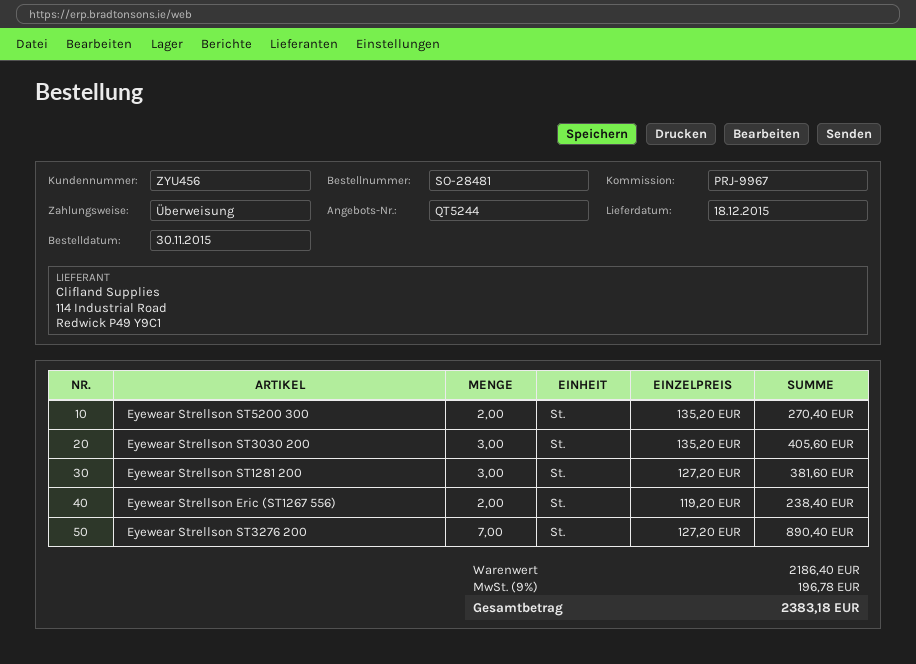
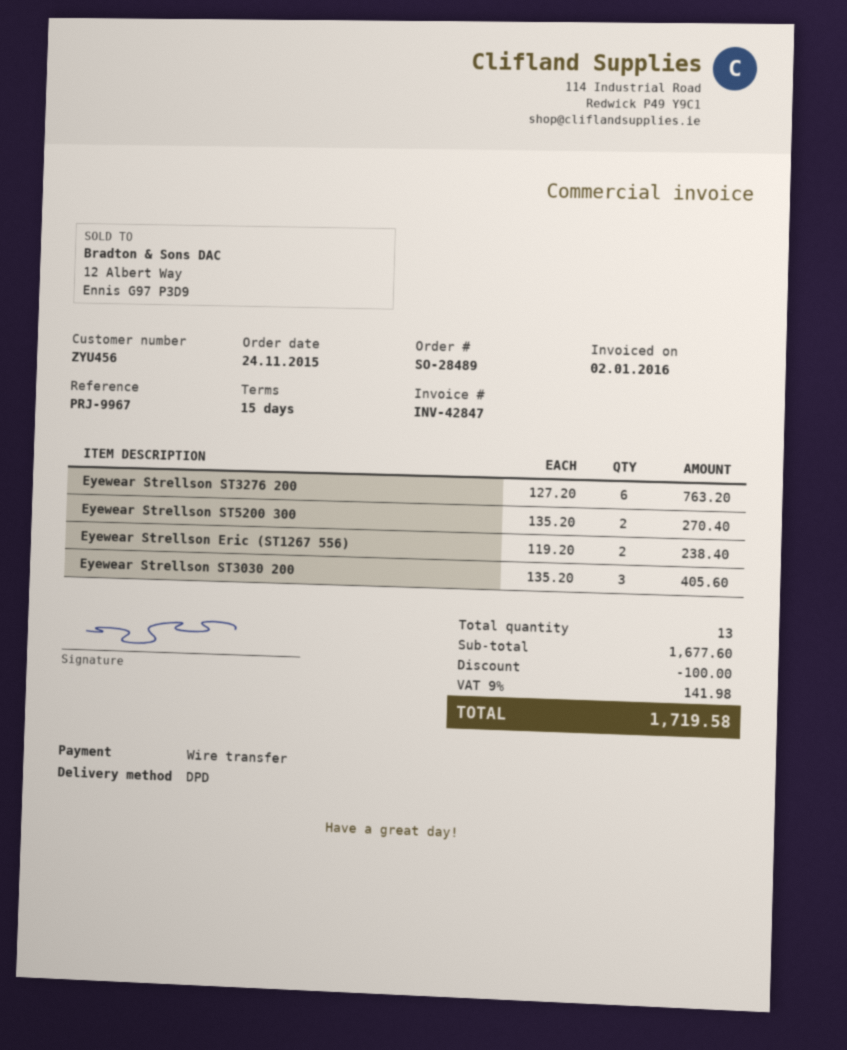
order number: SO-28481 -> SO-28489
order date: 2015-11-30 -> 2015-11-24
Eyewear Strellson ST1281 200: 3 x 127.20 = 381.60 -> none
Eyewear Strellson ST3276 200: 7 x 127.20 = 890.40 -> 6 x 127.20 = 763.20
subtotal: 2186.40 -> 1677.60
discount: none -> 100.00
tax: 9% = 196.78 -> 9% = 141.98
total: 2383.18 -> 1719.58

